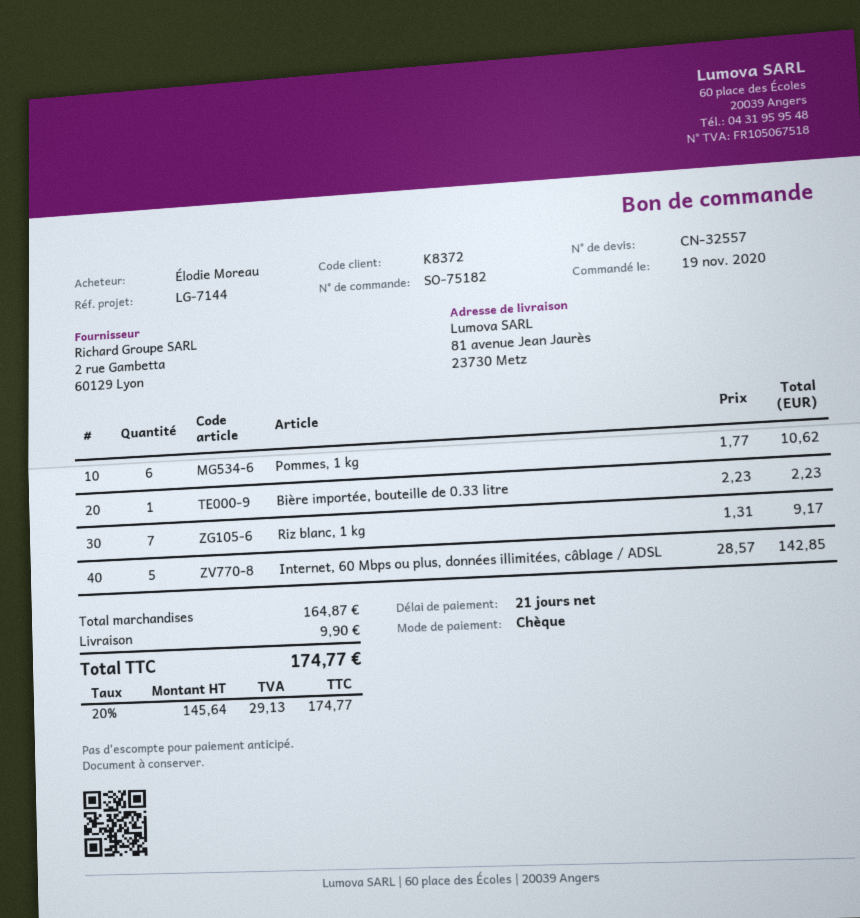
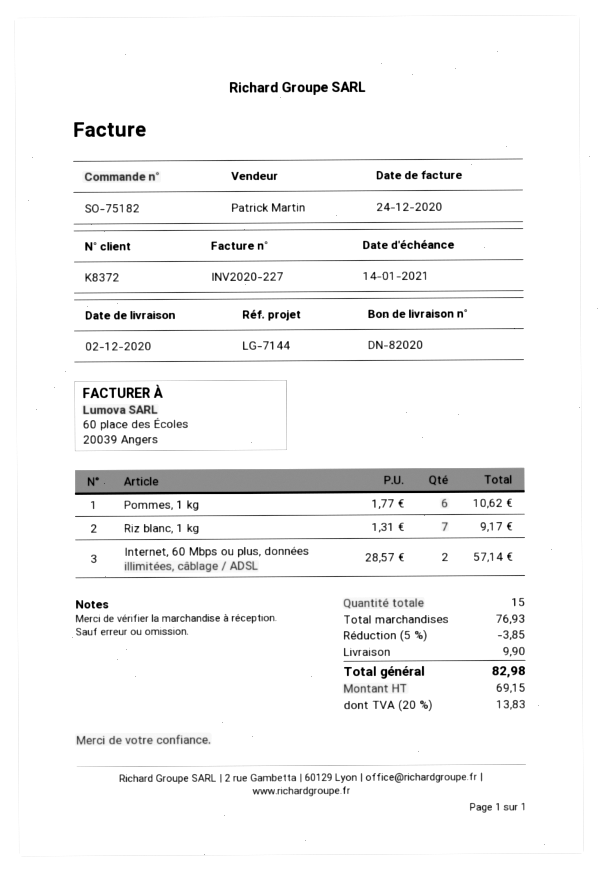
Bière importée, bouteille de 0.33 litre: 1 x 2.23 = 2.23 -> none
Internet, 60 Mbps ou plus, données illimitées, câblage / ADSL: 5 x 28.57 = 142.85 -> 2 x 28.57 = 57.14
subtotal: 164.87 -> 76.93
discount: none -> 5% = 3.85
net: 145.64 -> 69.15
tax: 20% = 29.13 -> 20% = 13.83
total: 174.77 -> 82.98

